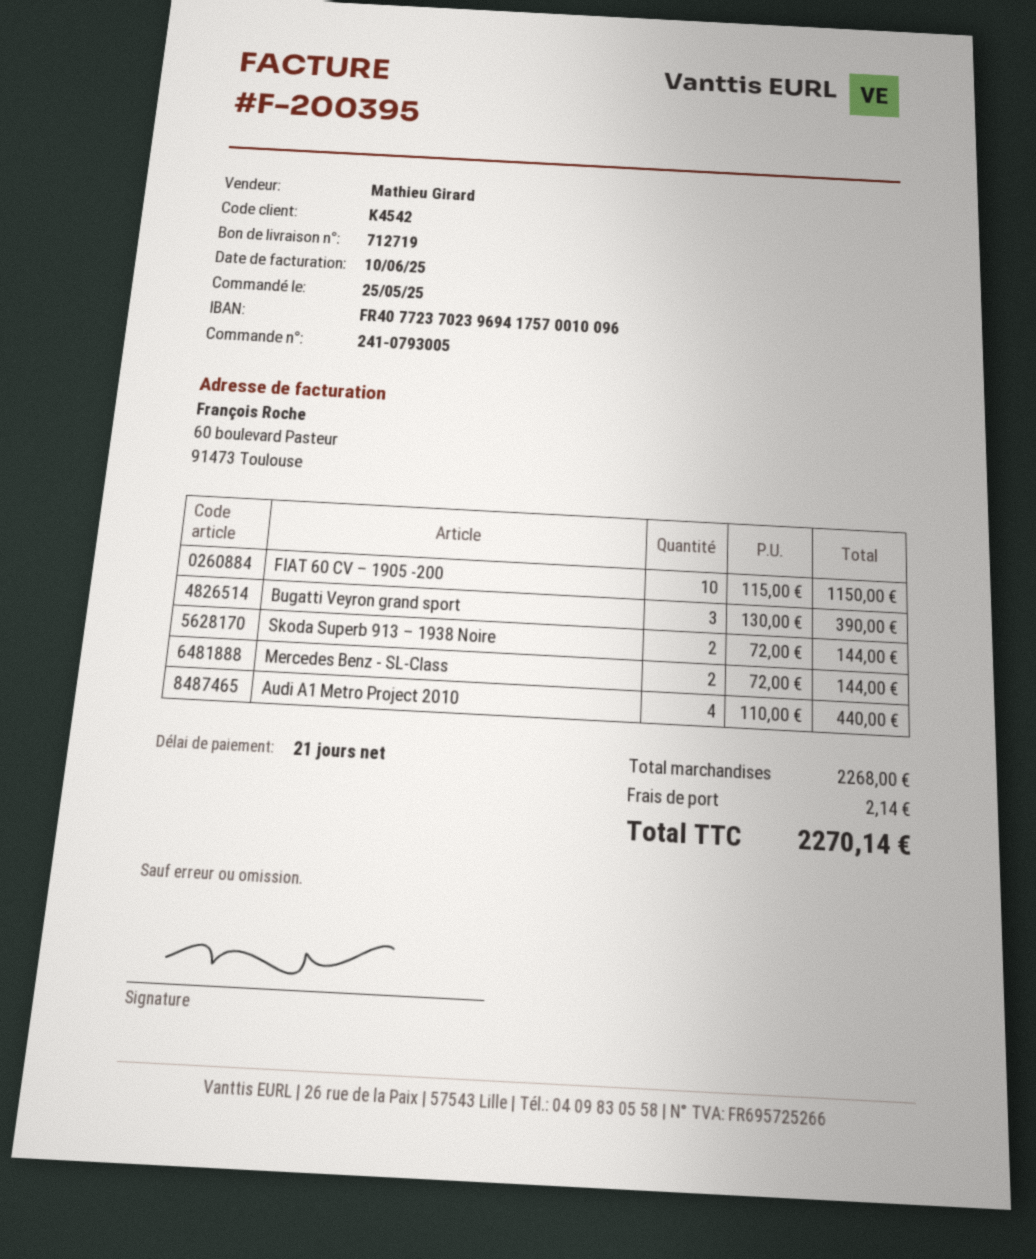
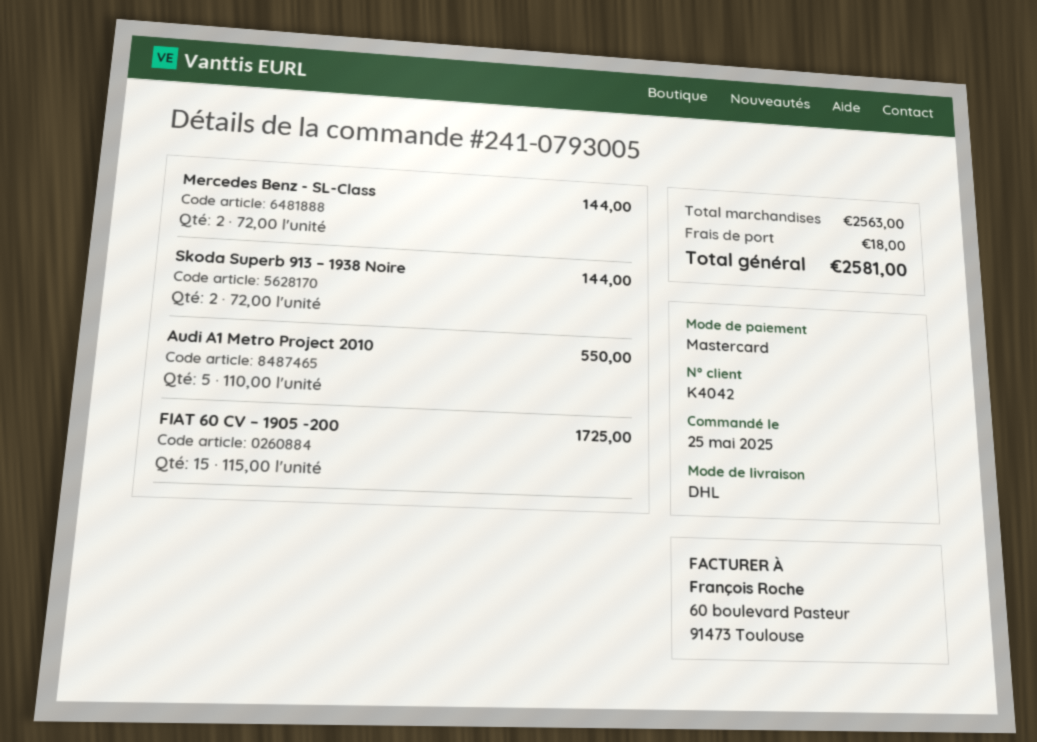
customer number: K4542 -> K4042
FIAT 60 CV – 1905 -200: 10 x 115.00 = 1150.00 -> 15 x 115.00 = 1725.00
Bugatti Veyron grand sport: 3 x 130.00 = 390.00 -> none
Audi A1 Metro Project 2010: 4 x 110.00 = 440.00 -> 5 x 110.00 = 550.00
subtotal: 2268.00 -> 2563.00
shipping: 2.14 -> 18.00
total: 2270.14 -> 2581.00

